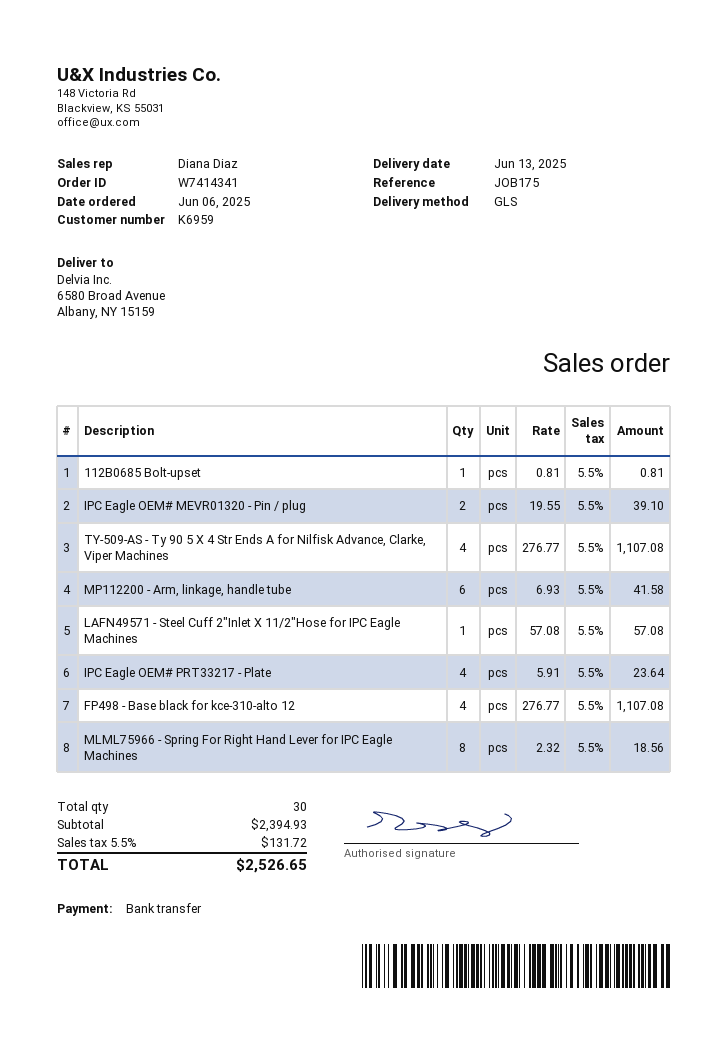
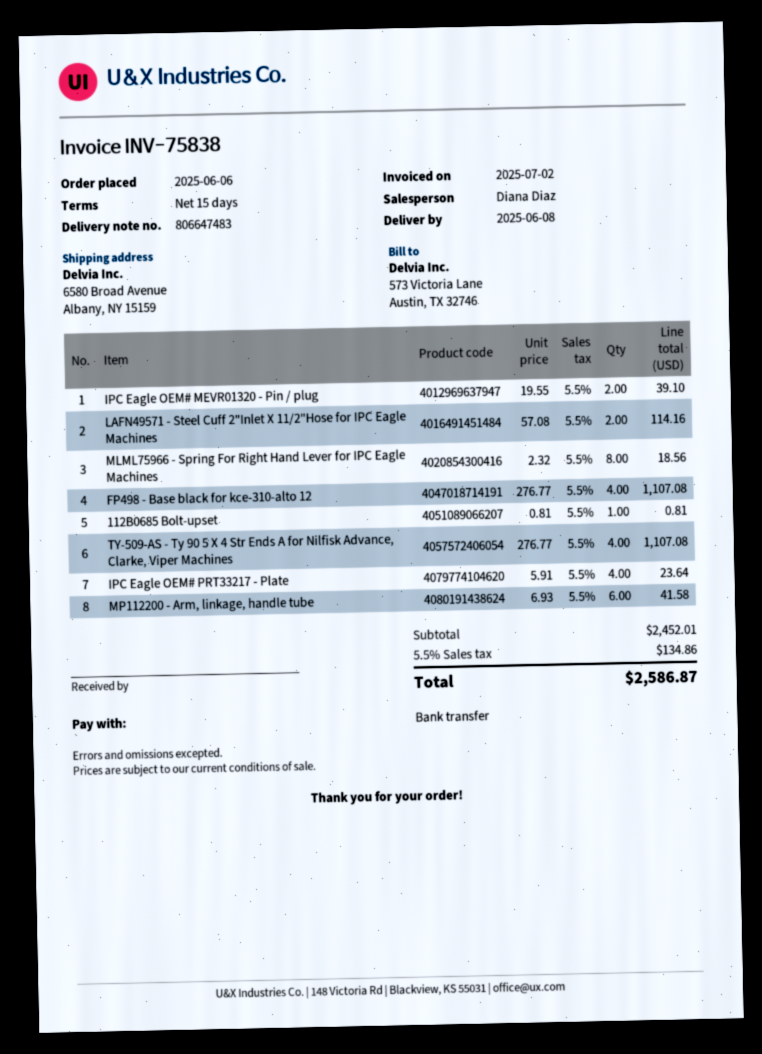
delivery date: 2025-06-13 -> 2025-06-08
LAFN49571 - Steel Cuff 2"Inlet X 11/2"Hose for IPC Eagle Machines: 1 x 57.08 = 57.08 -> 2 x 57.08 = 114.16
subtotal: 2394.93 -> 2452.01
tax: 5.5% = 131.72 -> 5.5% = 134.86
total: 2526.65 -> 2586.87

